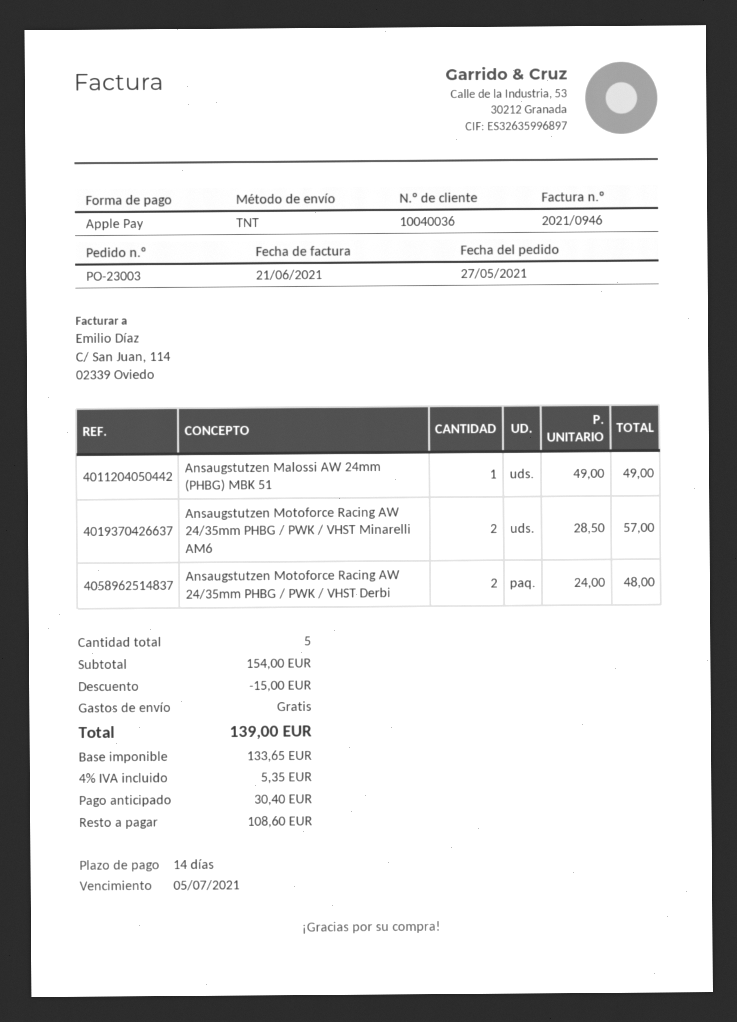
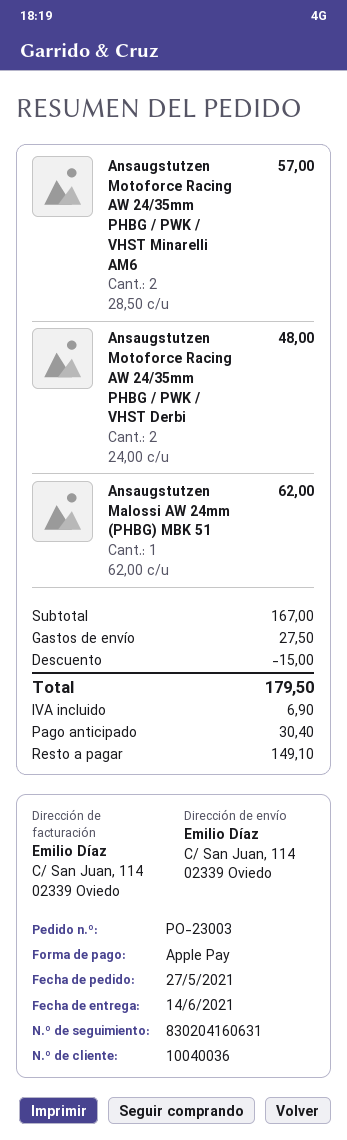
Ansaugstutzen Malossi AW 24mm (PHBG) MBK 51: 1 x 49.00 = 49.00 -> 1 x 62.00 = 62.00
subtotal: 154.00 -> 167.00
shipping: 0.00 -> 27.50
tax: 5.35 -> 6.90
total: 139.00 -> 179.50
balance: 108.60 -> 149.10

